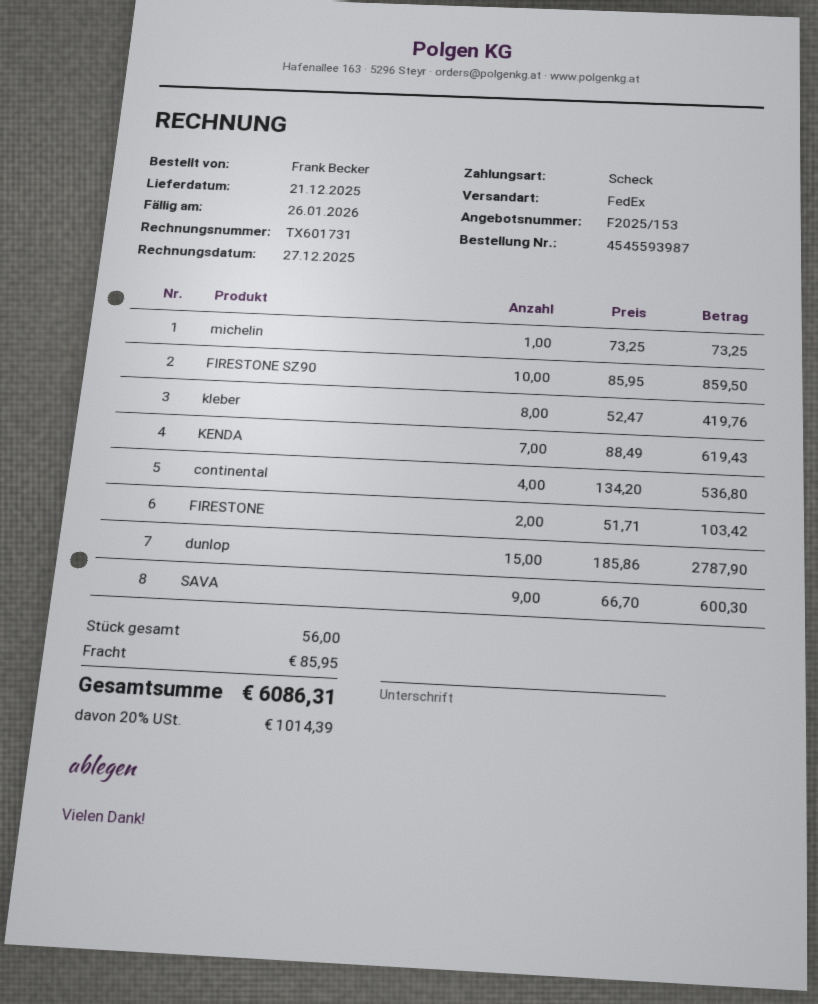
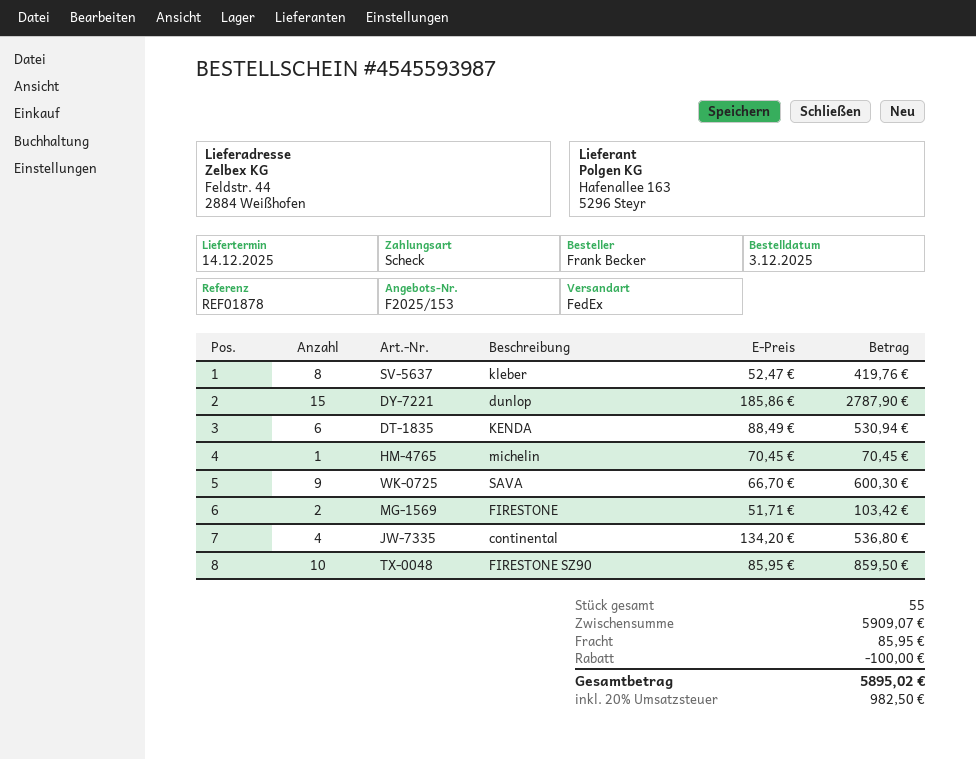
delivery date: 2025-12-21 -> 2025-12-14
michelin: 1 x 73.25 = 73.25 -> 1 x 70.45 = 70.45
KENDA: 7 x 88.49 = 619.43 -> 6 x 88.49 = 530.94
total quantity: 56 -> 55
discount: none -> 100.00
tax: 20% = 1014.39 -> 20% = 982.50
total: 6086.31 -> 5895.02

